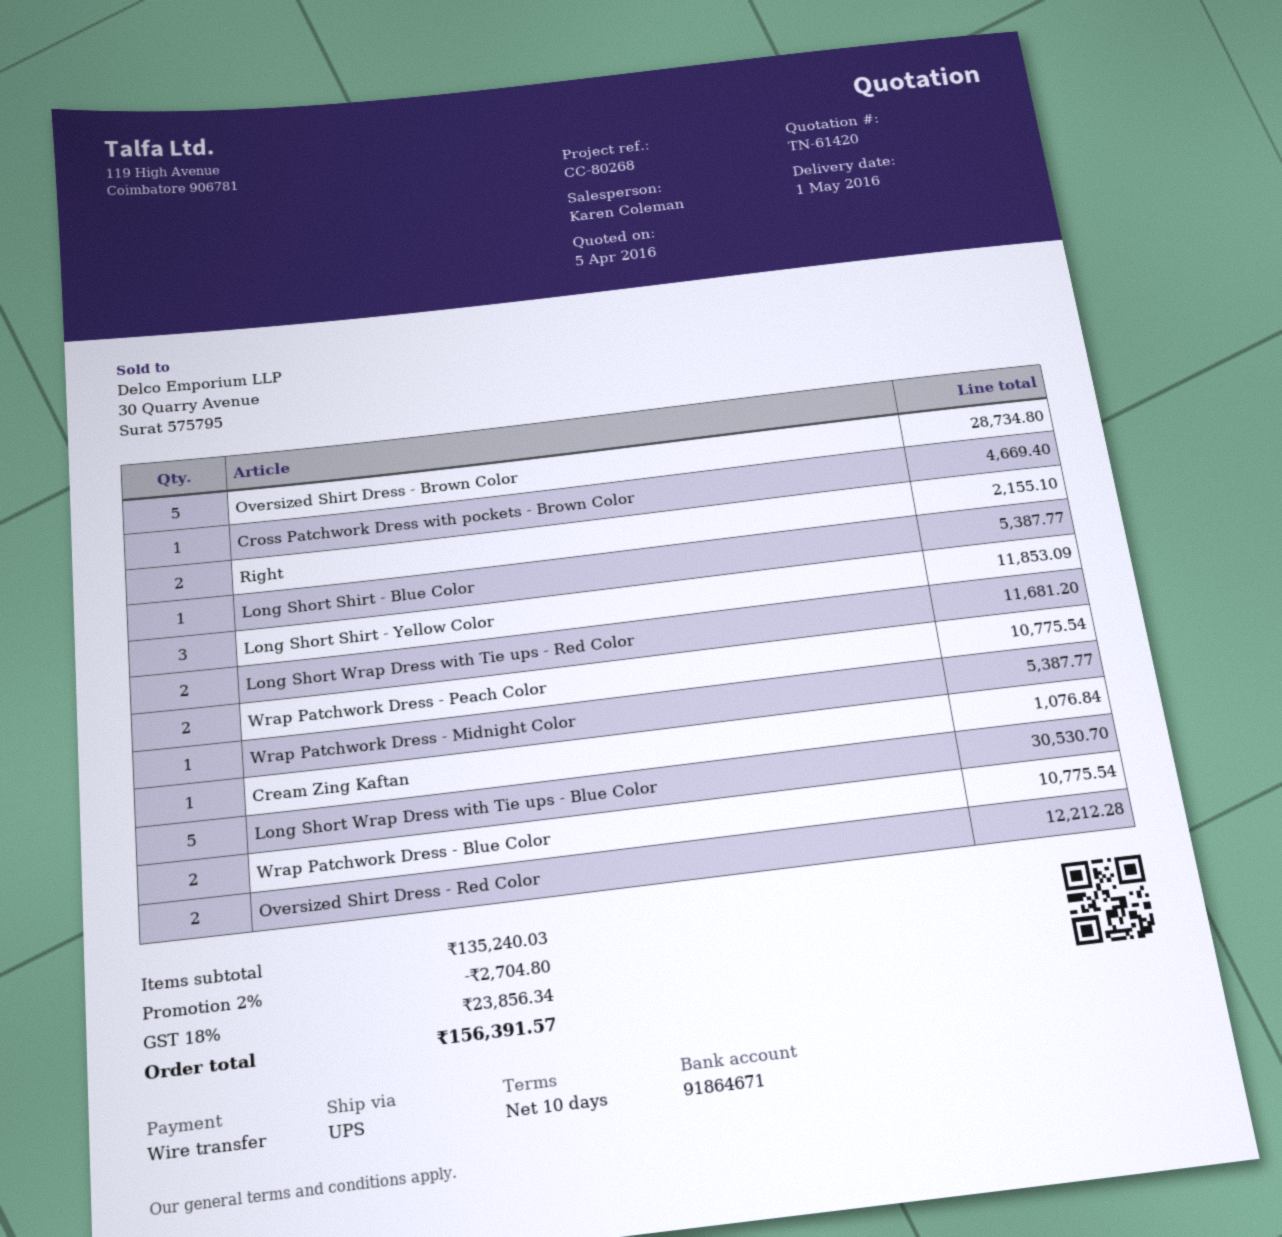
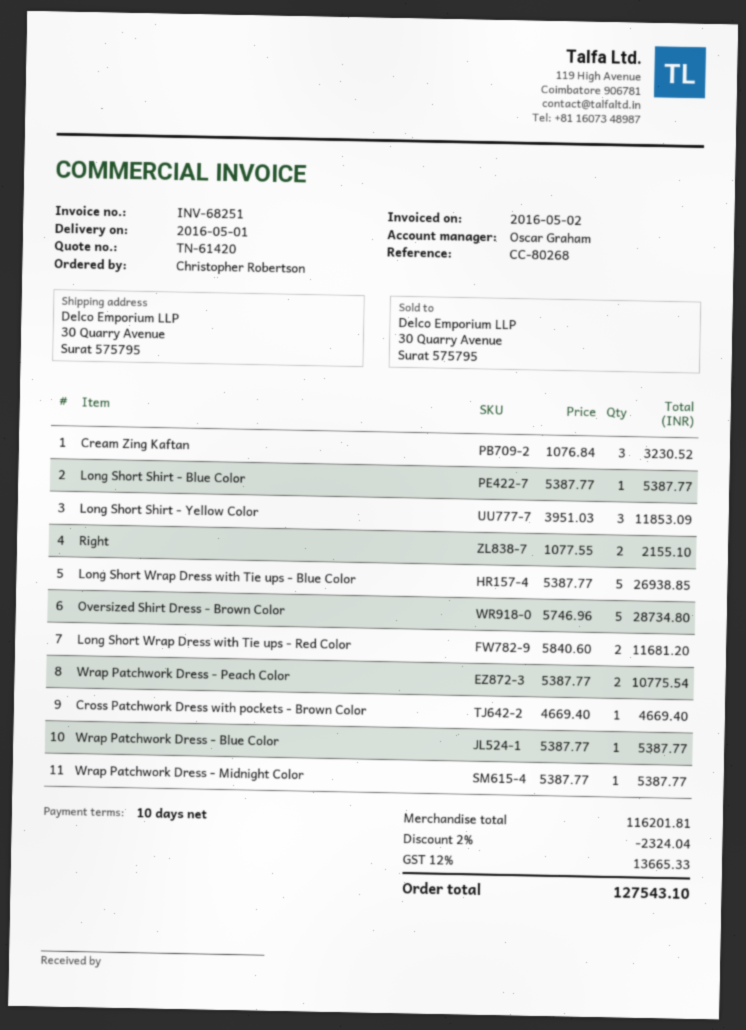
sales rep: Karen Coleman -> Oscar Graham
Cream Zing Kaftan: 1 for 1076.84 -> 3 for 3230.52
Long Short Wrap Dress with Tie ups - Blue Color: 5 for 30530.70 -> 5 for 26938.85
Wrap Patchwork Dress - Blue Color: 2 for 10775.54 -> 1 for 5387.77
Oversized Shirt Dress - Red Color: 2 for 12212.28 -> none
subtotal: 135240.03 -> 116201.81
discount: 2% = 2704.80 -> 2% = 2324.04
tax: 18% = 23856.34 -> 12% = 13665.33
total: 156391.57 -> 127543.10

